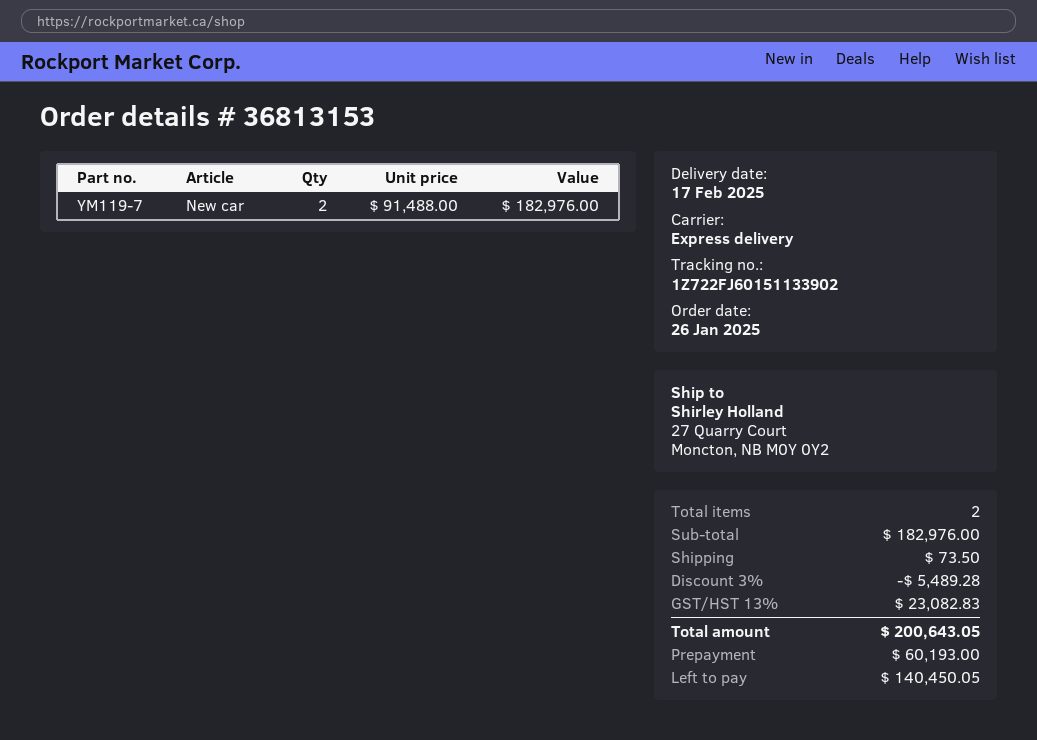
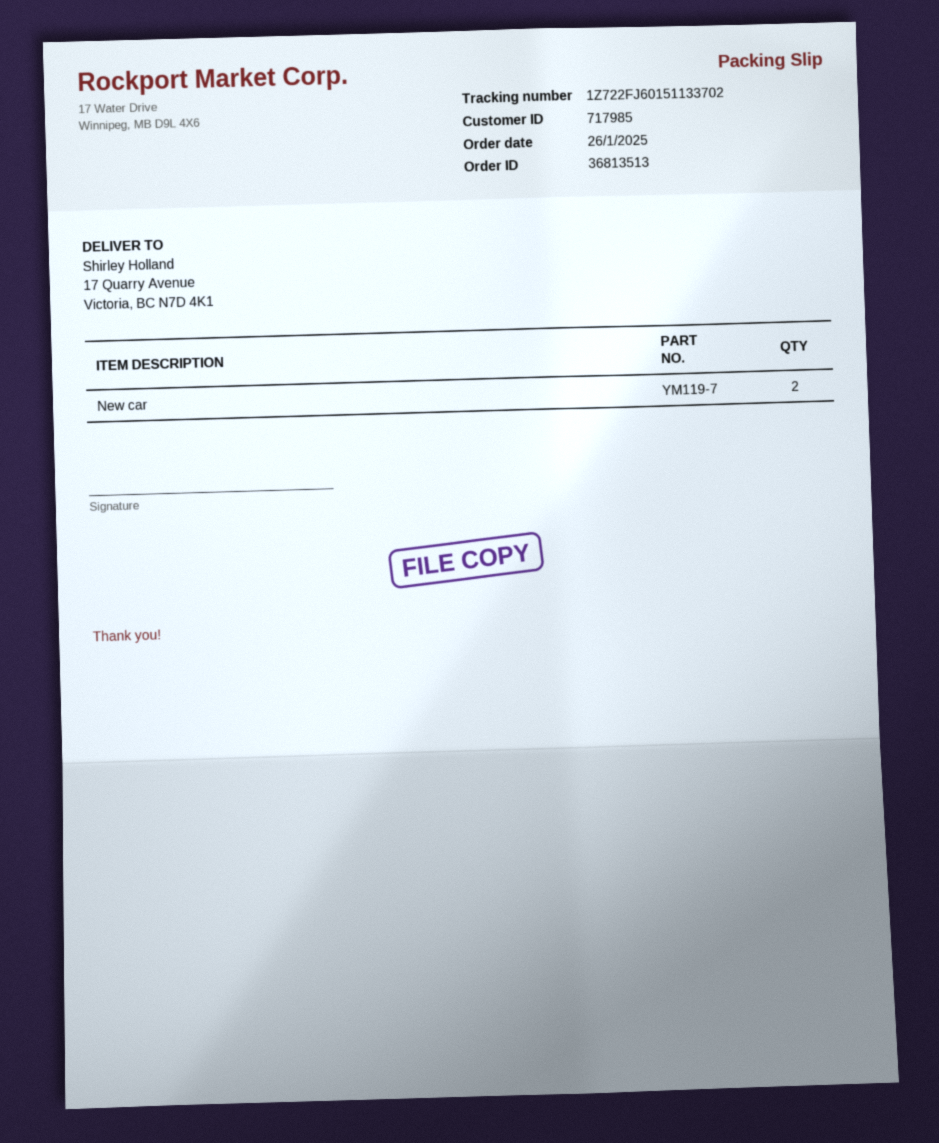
order number: 36813153 -> 36813513
tracking number: 1Z722FJ60151133902 -> 1Z722FJ60151133702
ship to: 27 Quarry Court, Moncton, NB M0Y 0Y2 -> 17 Quarry Avenue, Victoria, BC N7D 4K1

